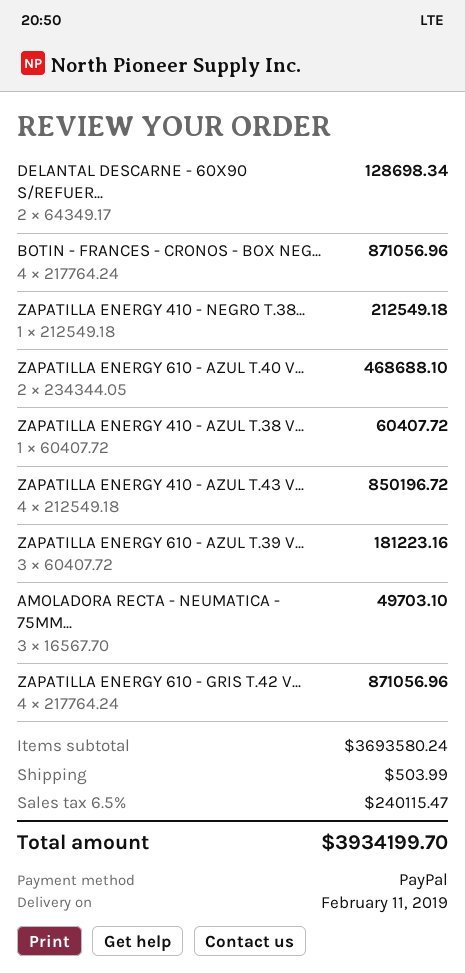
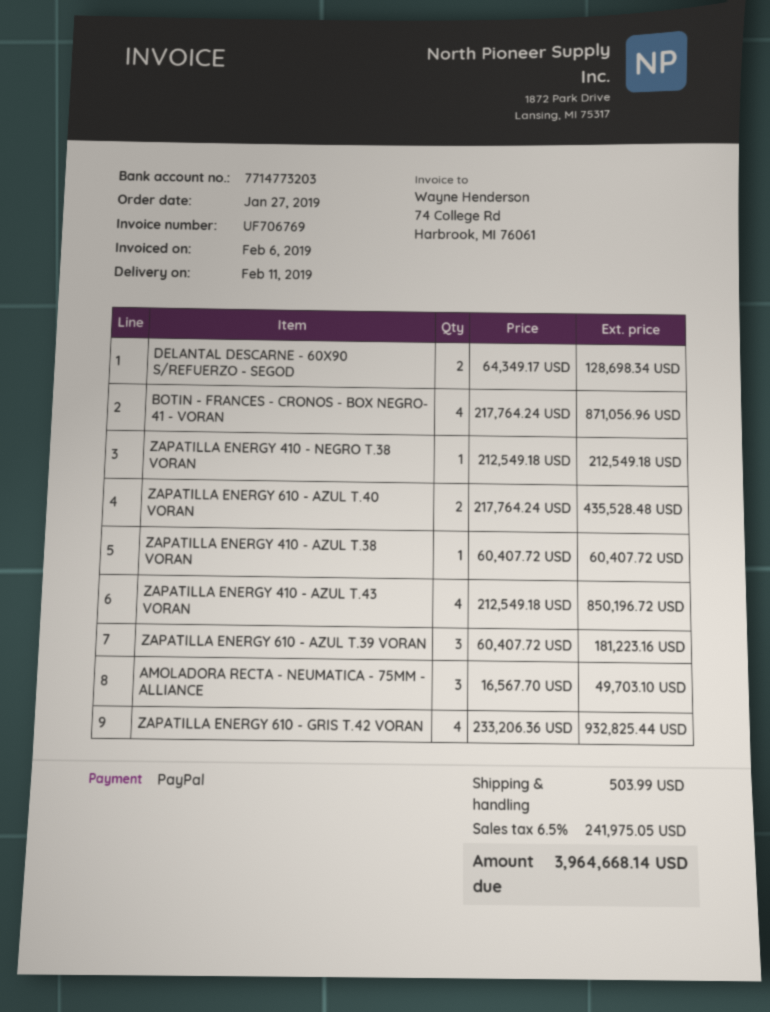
ZAPATILLA ENERGY 610 - AZUL T.40 V...: 2 x 234344.05 = 468688.10 -> 2 x 217764.24 = 435528.48
ZAPATILLA ENERGY 610 - GRIS T.42 V...: 4 x 217764.24 = 871056.96 -> 4 x 233206.36 = 932825.44
tax: 6.5% = 240115.47 -> 6.5% = 241975.05
total: 3934199.70 -> 3964668.14

